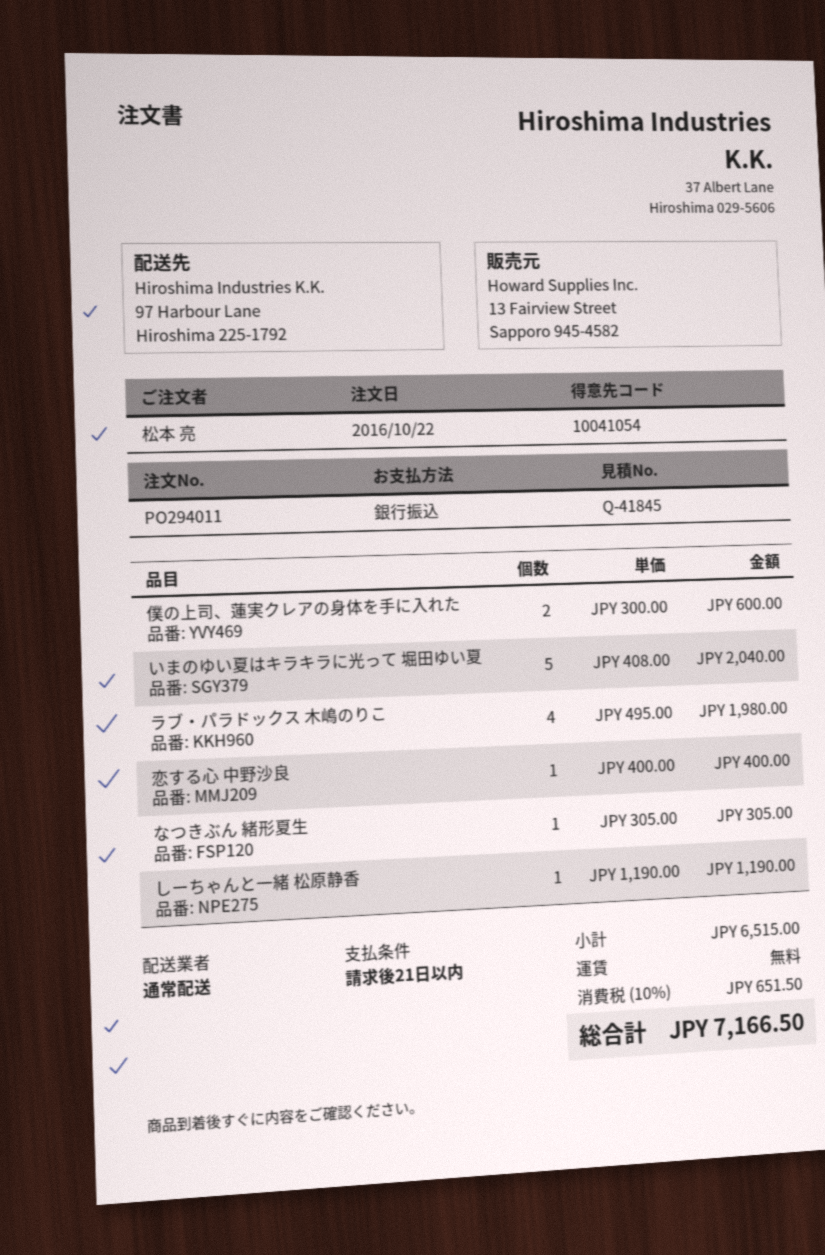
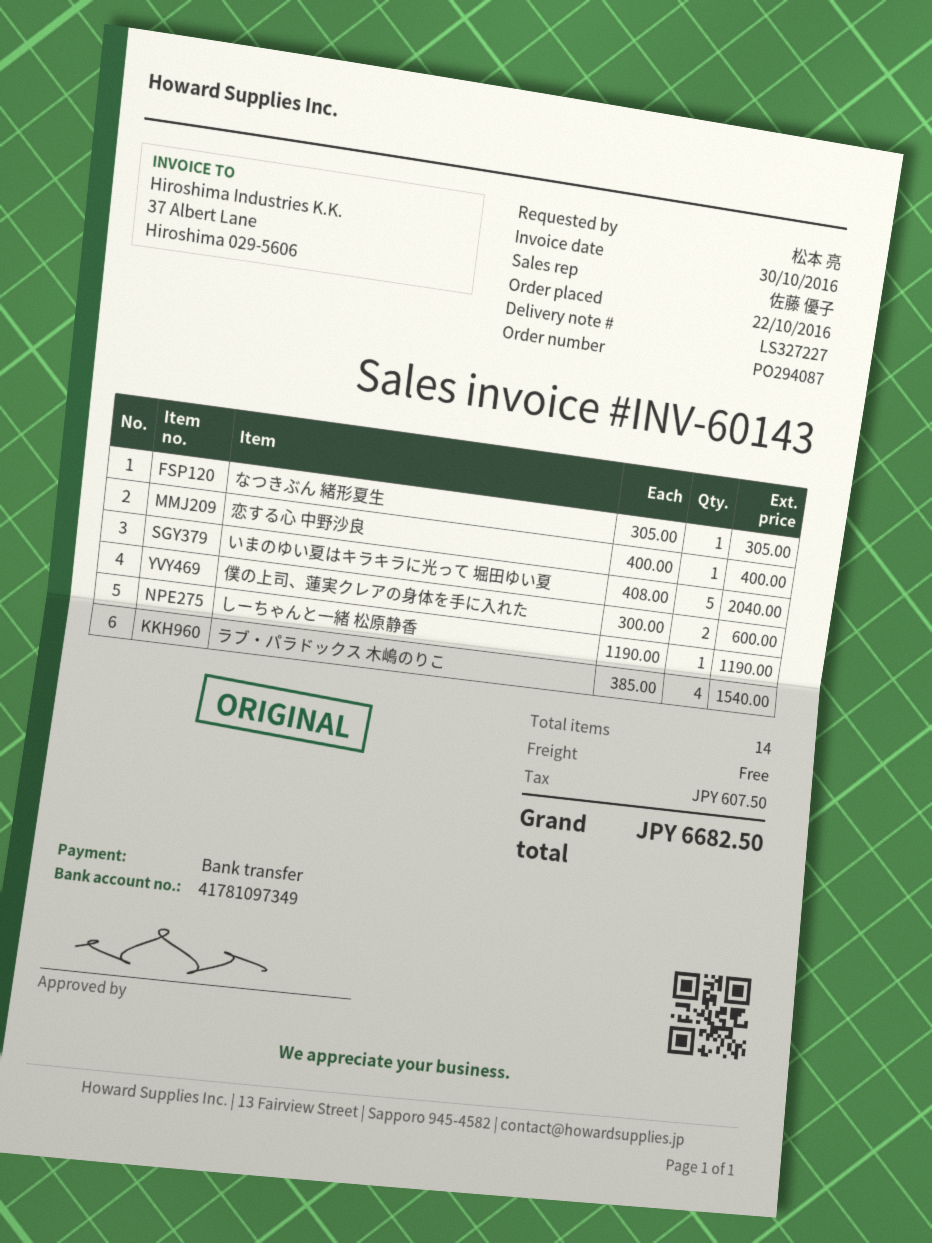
order number: PO294011 -> PO294087
ラブ・パラドックス 木嶋のりこ: 4 x 495.00 = 1980.00 -> 4 x 385.00 = 1540.00
tax: 651.50 -> 607.50
total: 7166.50 -> 6682.50

